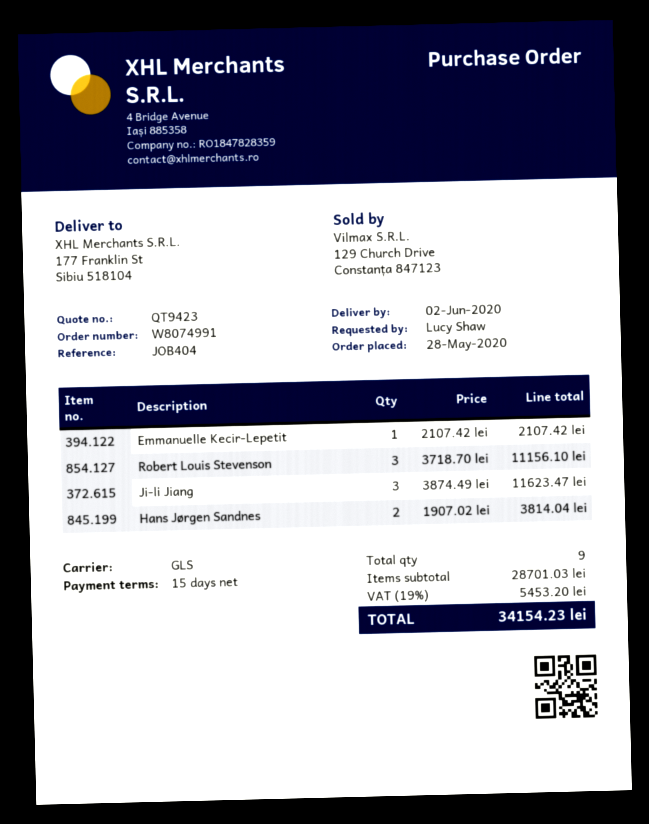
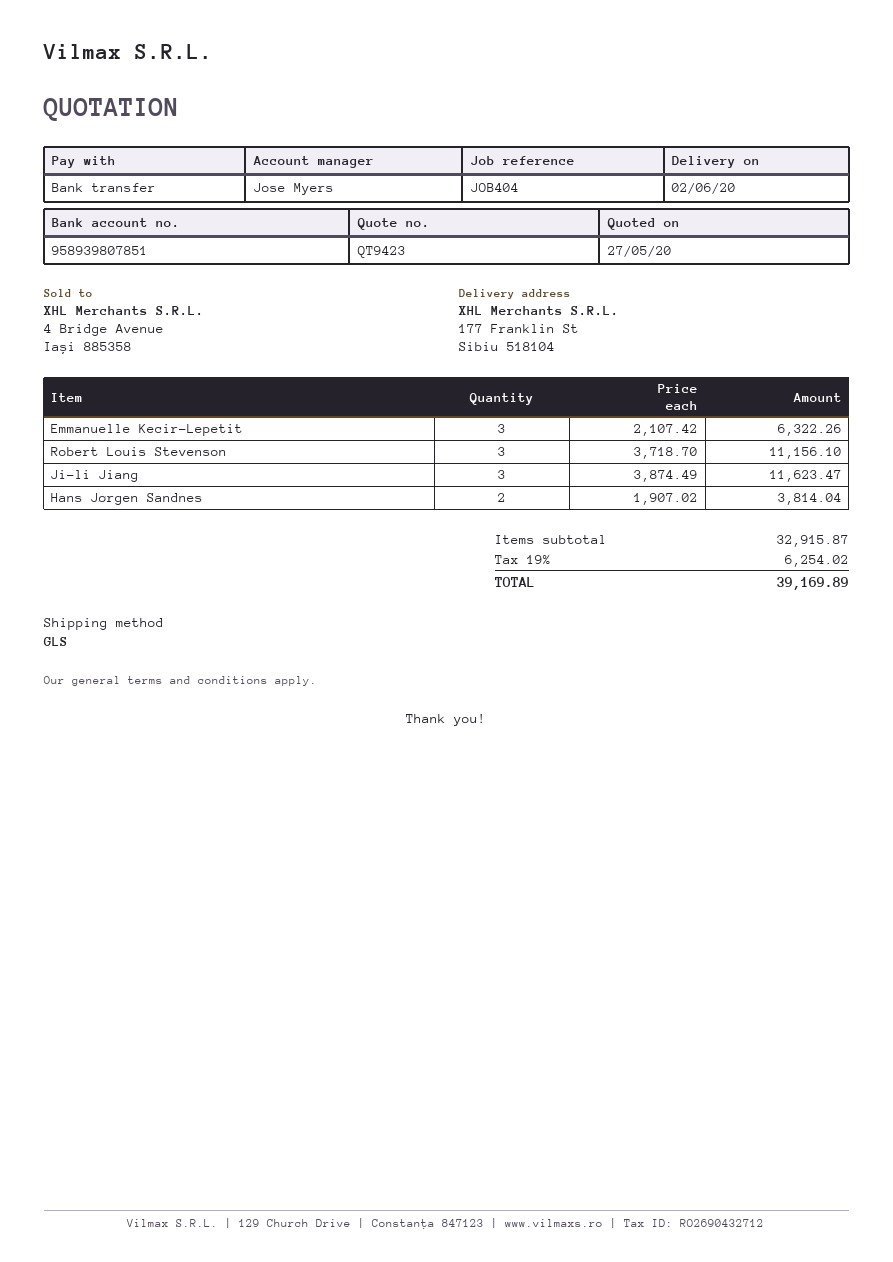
Emmanuelle Kecir-Lepetit: 1 x 2107.42 = 2107.42 -> 3 x 2107.42 = 6322.26
subtotal: 28701.03 -> 32915.87
tax: 19% = 5453.20 -> 19% = 6254.02
total: 34154.23 -> 39169.89

